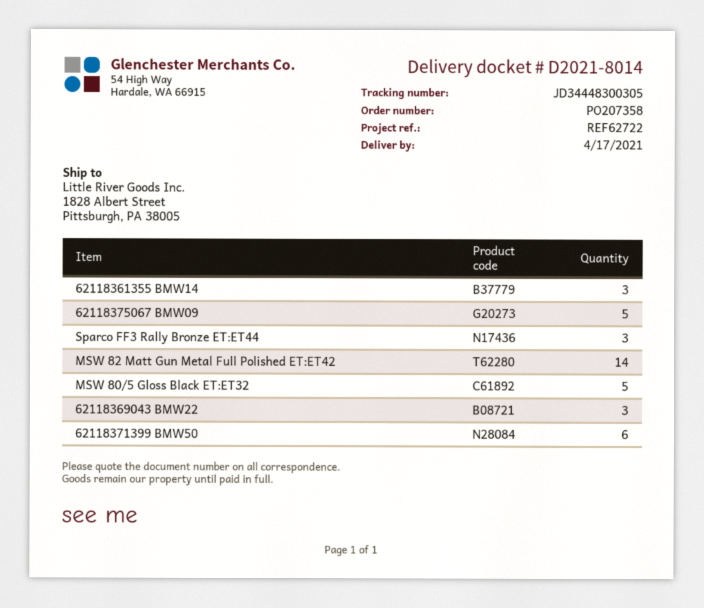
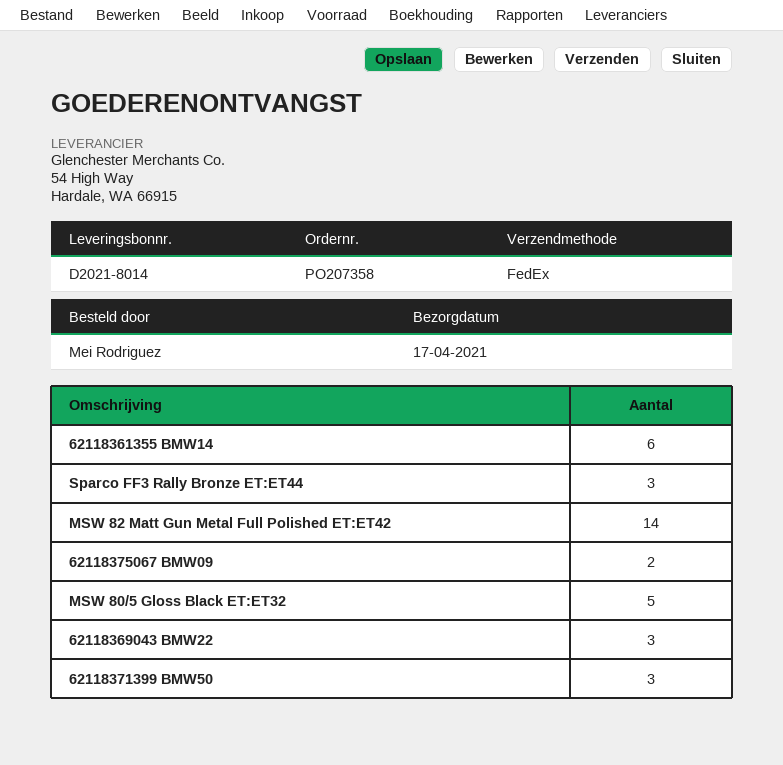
62118361355 BMW14: 3 -> 6
62118375067 BMW09: 5 -> 2
62118371399 BMW50: 6 -> 3

